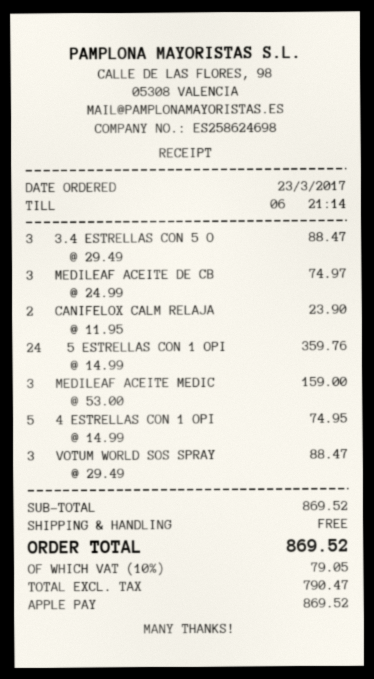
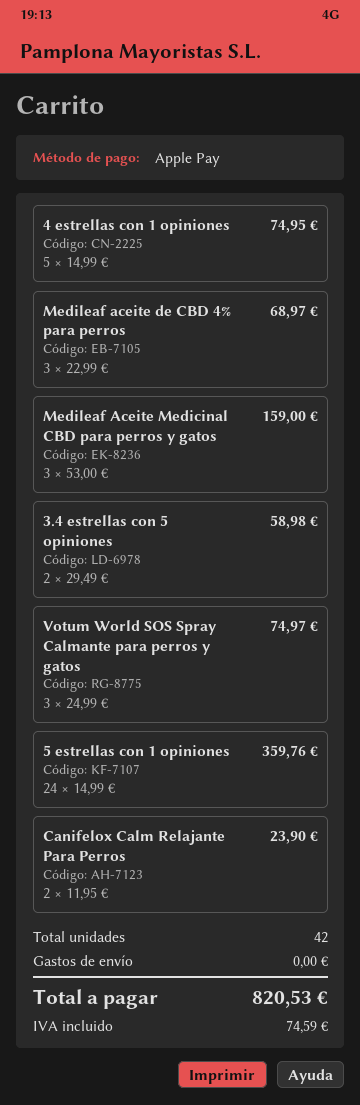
3.4 ESTRELLAS CON 5 O: 3 x 29.49 = 88.47 -> 2 x 29.49 = 58.98
MEDILEAF ACEITE DE CB: 3 x 24.99 = 74.97 -> 3 x 22.99 = 68.97
VOTUM WORLD SOS SPRAY: 3 x 29.49 = 88.47 -> 3 x 24.99 = 74.97
tax: 79.05 -> 74.59
total: 869.52 -> 820.53

